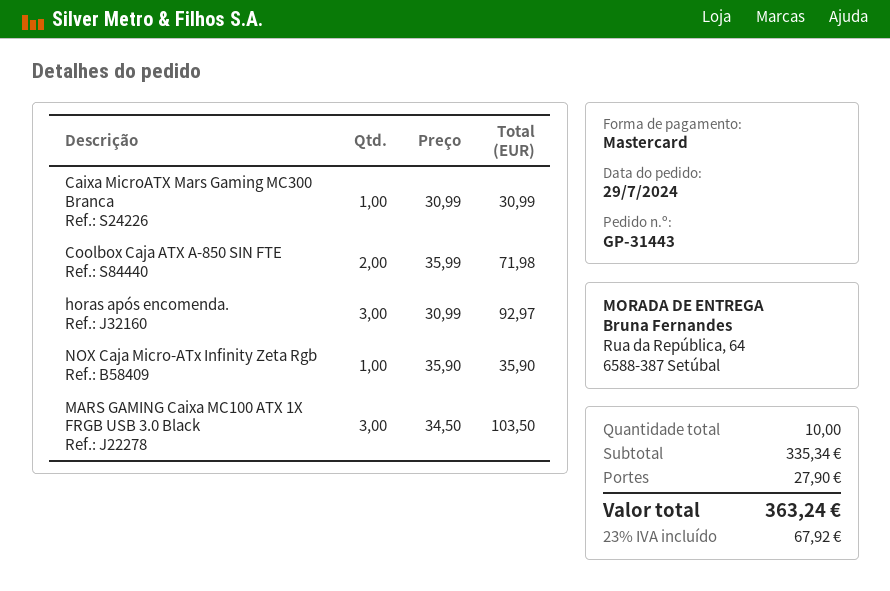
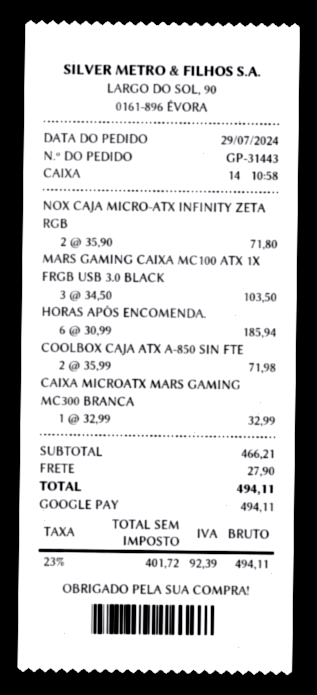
payment method: Mastercard -> Google Pay
Caixa MicroATX Mars Gaming MC300 Branca: 1 x 30.99 = 30.99 -> 1 x 32.99 = 32.99
horas após encomenda.: 3 x 30.99 = 92.97 -> 6 x 30.99 = 185.94
NOX Caja Micro-ATx Infinity Zeta Rgb: 1 x 35.90 = 35.90 -> 2 x 35.90 = 71.80
subtotal: 335.34 -> 466.21
tax: 23% = 67.92 -> 23% = 92.39
total: 363.24 -> 494.11

